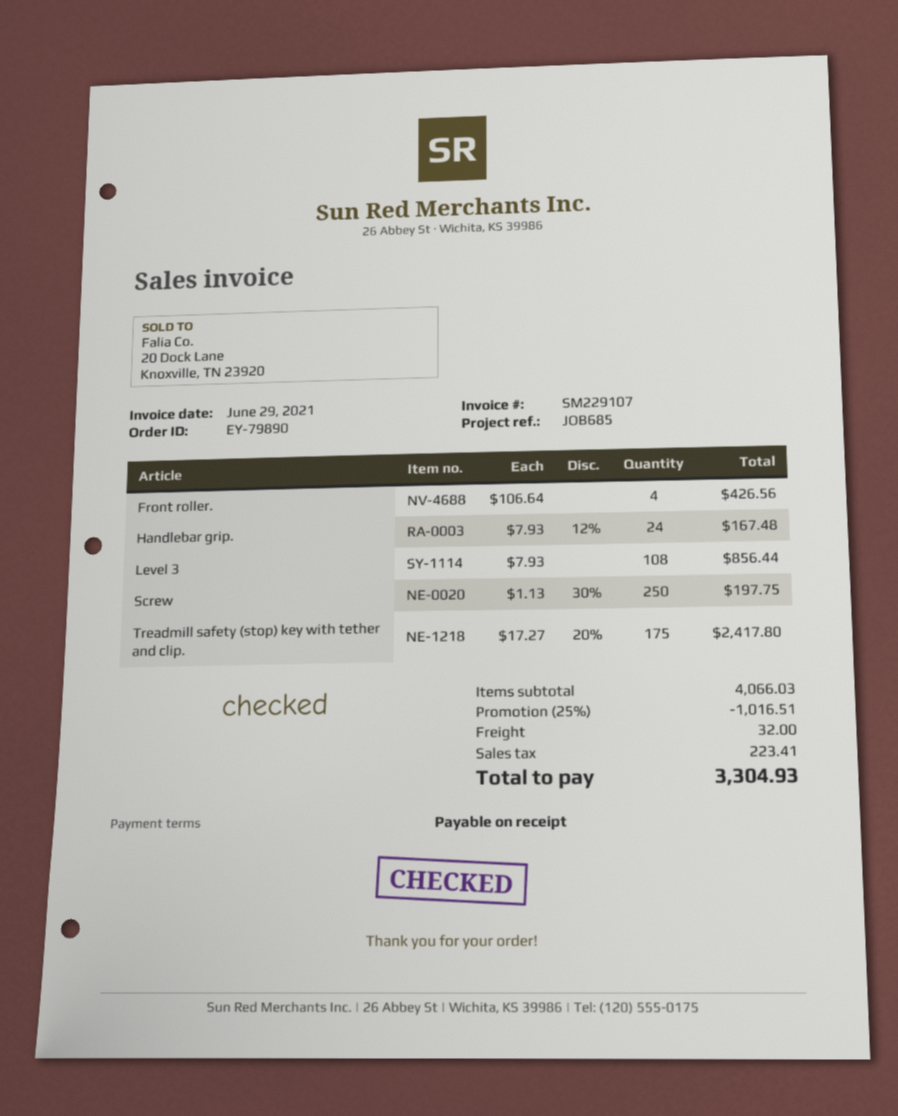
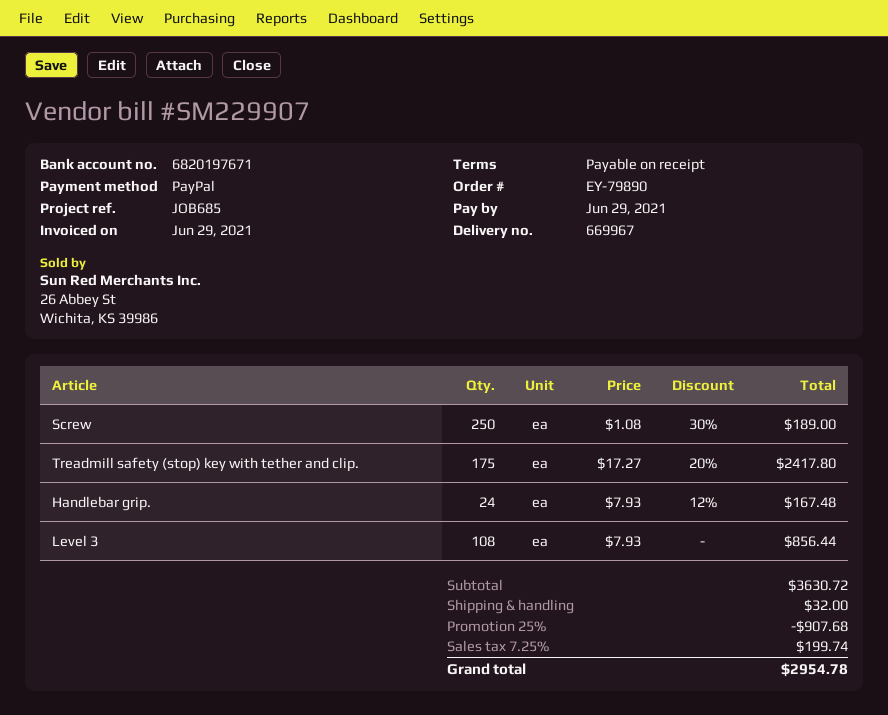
invoice number: SM229107 -> SM229907
Front roller.: 4 x 106.64 = 426.56 -> none
Screw: 250 x 1.13 - 30% = 197.75 -> 250 x 1.08 - 30% = 189.00
subtotal: 4066.03 -> 3630.72
discount: 25% = 1016.51 -> 25% = 907.68
tax: 223.41 -> 199.74
total: 3304.93 -> 2954.78

